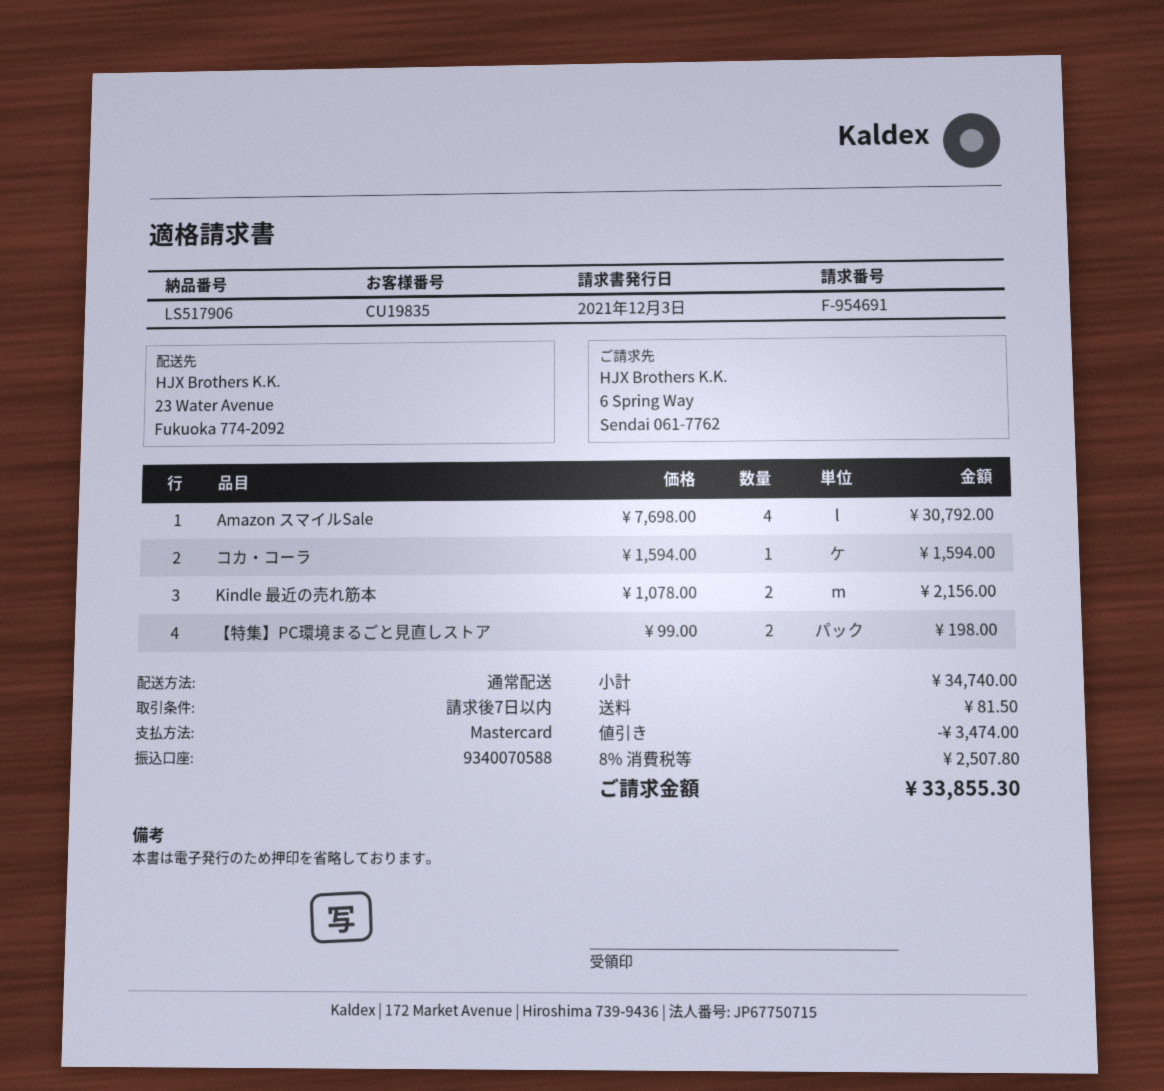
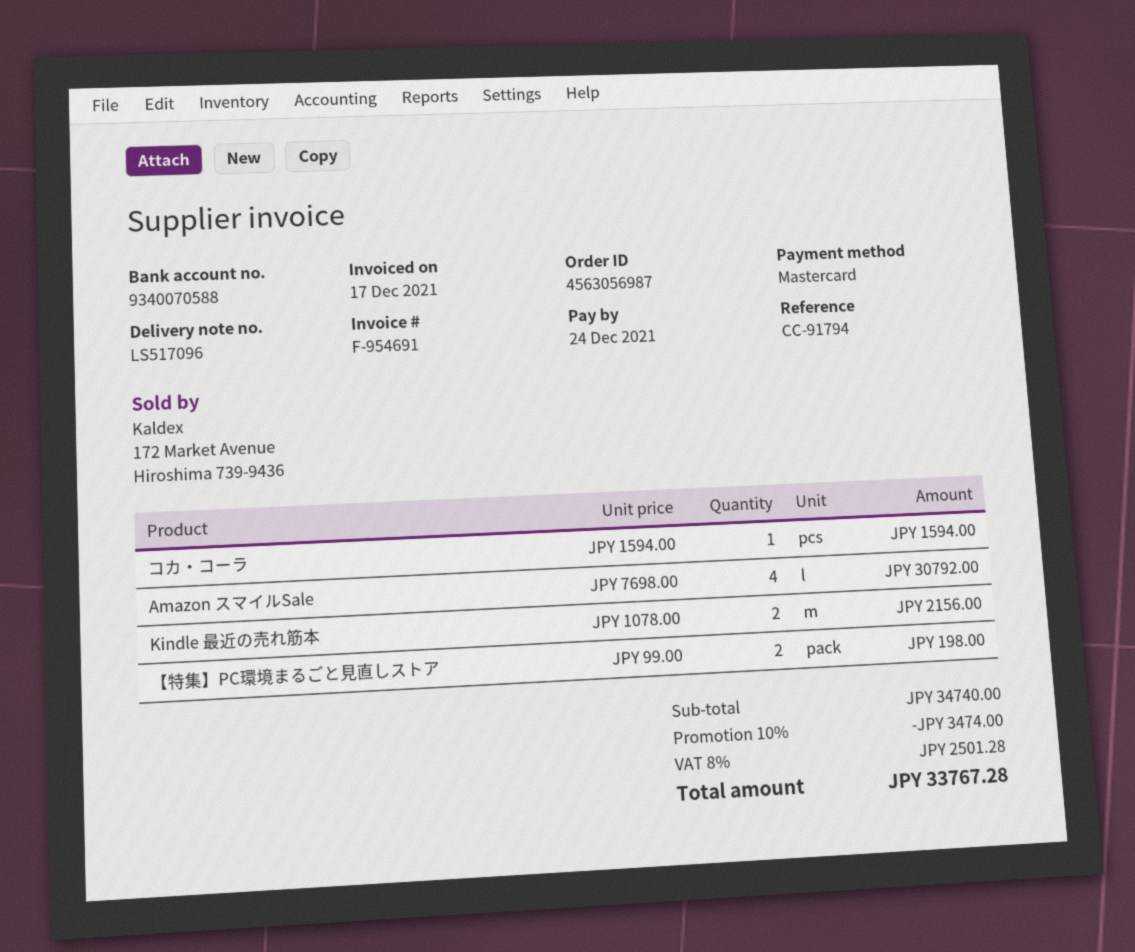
delivery note number: LS517906 -> LS517096
invoice date: 2021-12-03 -> 2021-12-17
shipping: 81.50 -> none
tax: 8% = 2507.80 -> 8% = 2501.28
total: 33855.30 -> 33767.28

